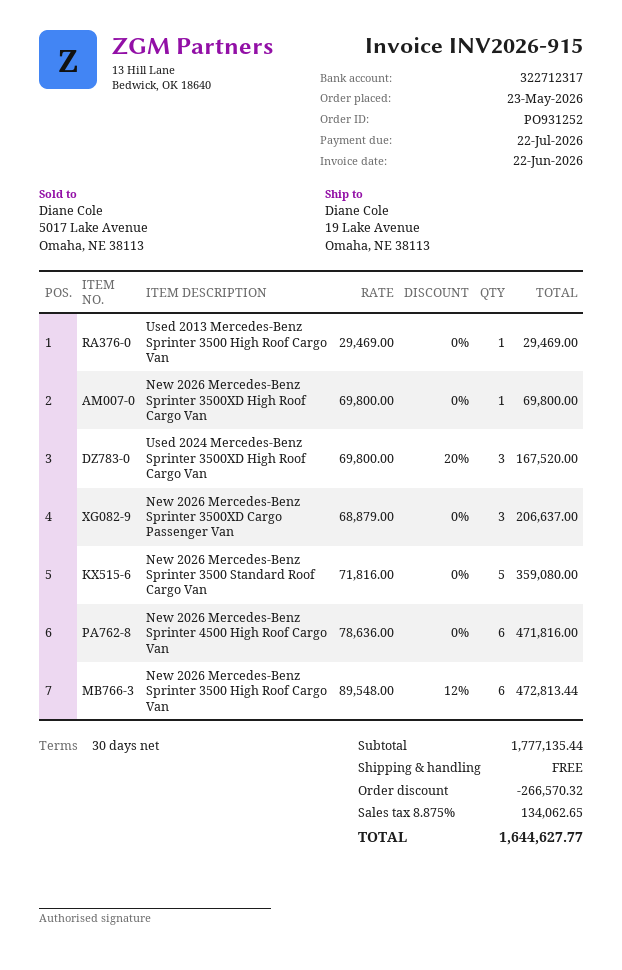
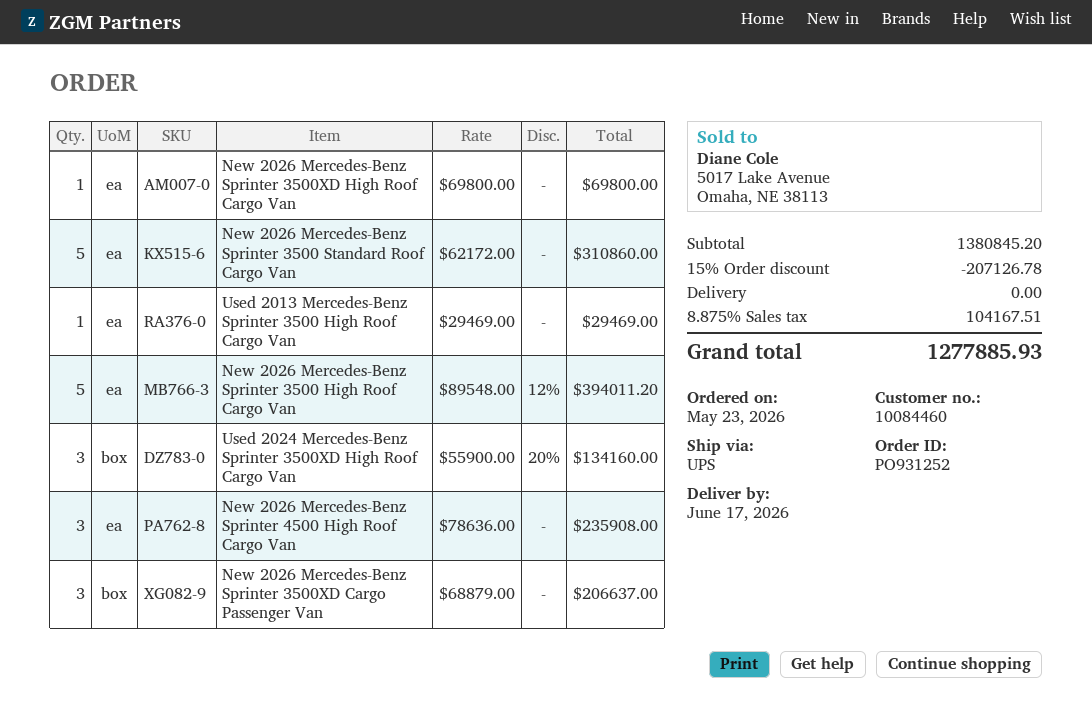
Used 2024 Mercedes-Benz Sprinter 3500XD High Roof Cargo Van: 3 x 69800.00 - 20% = 167520.00 -> 3 x 55900.00 - 20% = 134160.00
New 2026 Mercedes-Benz Sprinter 3500 Standard Roof Cargo Van: 5 x 71816.00 = 359080.00 -> 5 x 62172.00 = 310860.00
New 2026 Mercedes-Benz Sprinter 4500 High Roof Cargo Van: 6 x 78636.00 = 471816.00 -> 3 x 78636.00 = 235908.00
New 2026 Mercedes-Benz Sprinter 3500 High Roof Cargo Van: 6 x 89548.00 - 12% = 472813.44 -> 5 x 89548.00 - 12% = 394011.20
subtotal: 1777135.44 -> 1380845.20
discount: 266570.32 -> 207126.78
tax: 8.875% = 134062.65 -> 8.875% = 104167.51
total: 1644627.77 -> 1277885.93

